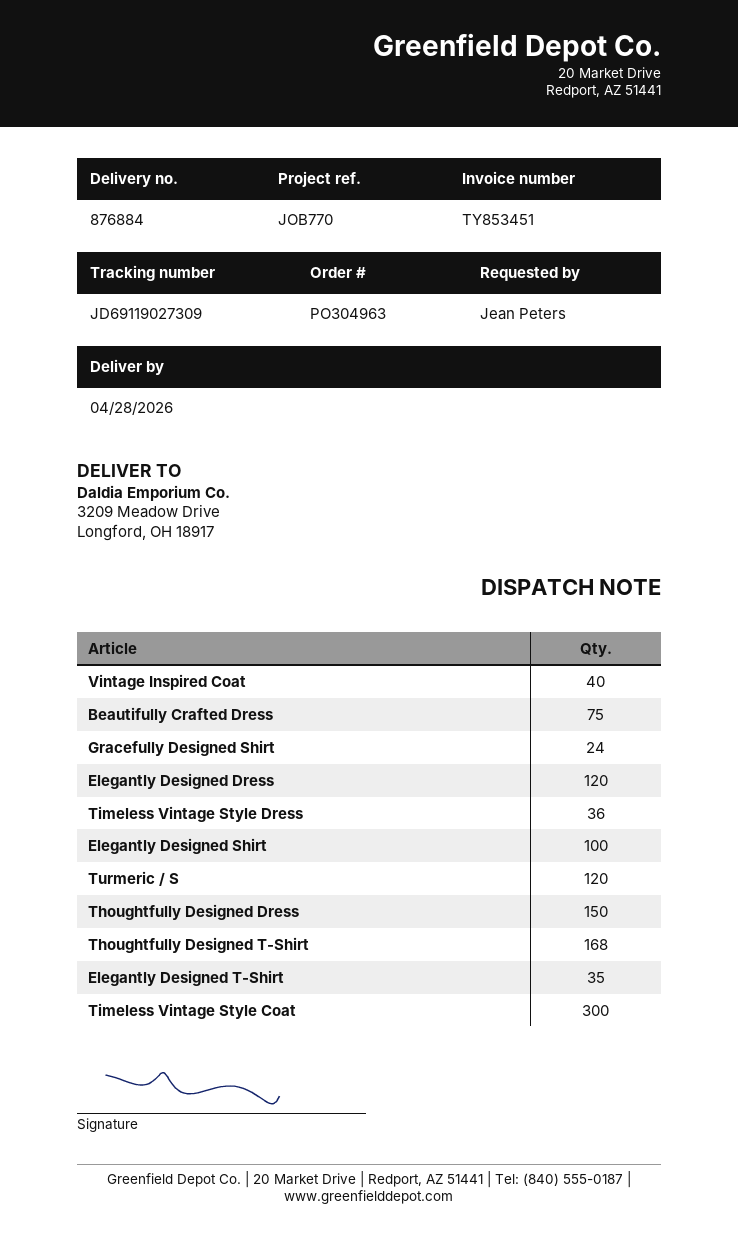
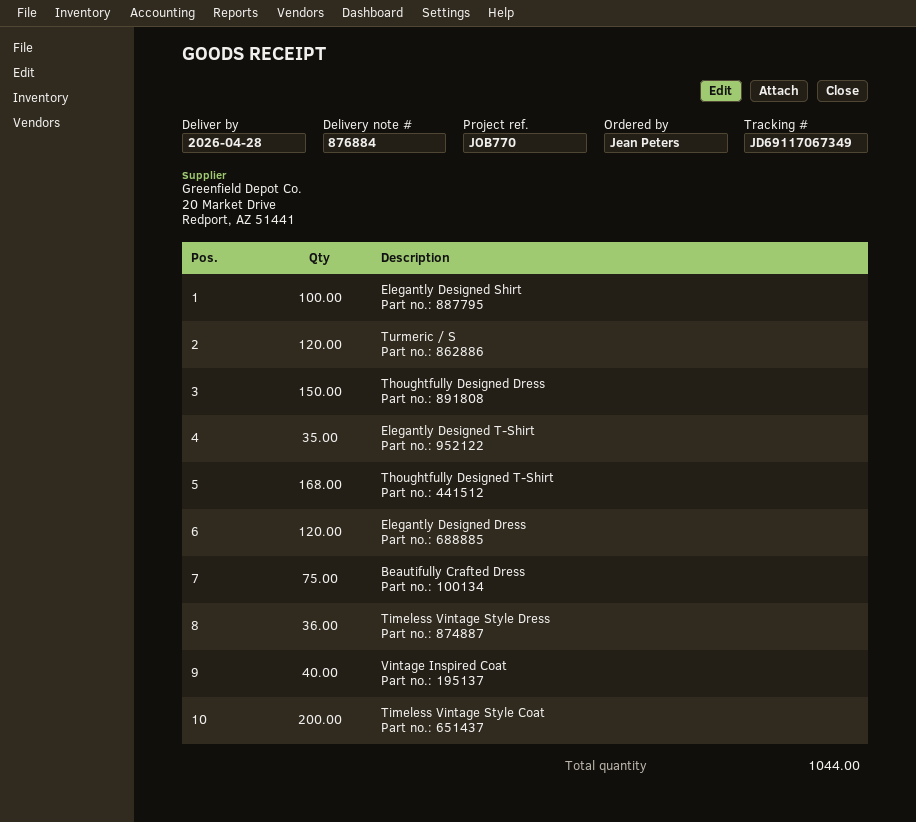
tracking number: JD69119027309 -> JD69117067349
Gracefully Designed Shirt: 24 -> none
Timeless Vintage Style Coat: 300 -> 200

